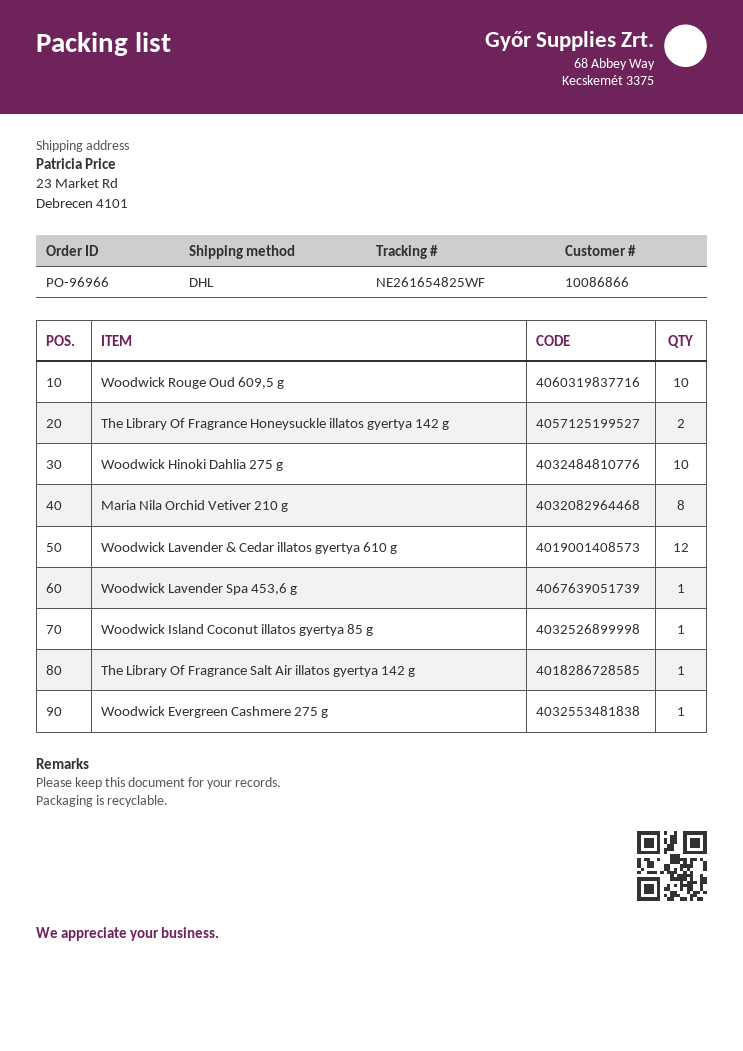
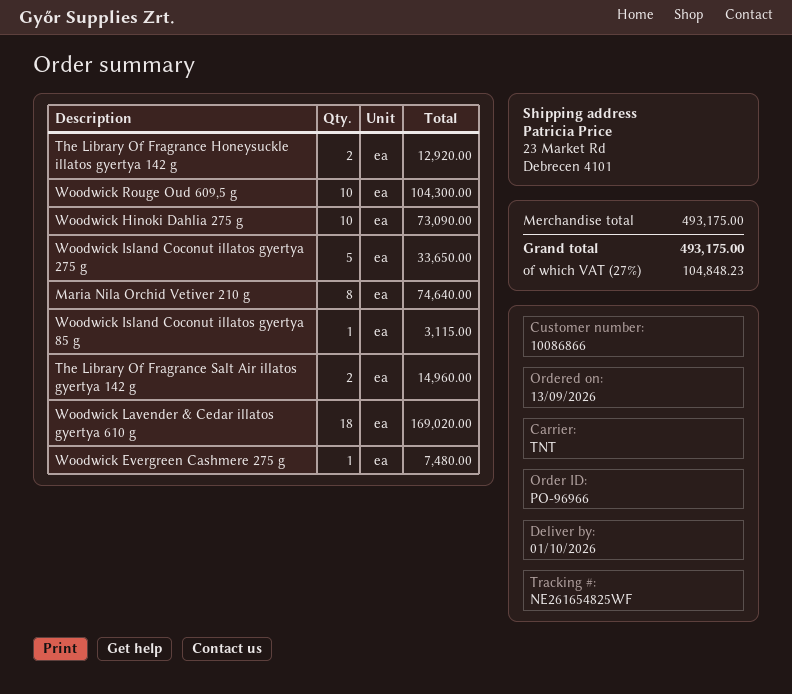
shipping method: DHL -> TNT
Woodwick Lavender & Cedar illatos gyertya 610 g: 12 -> 18
Woodwick Lavender Spa 453,6 g: 1 -> none
The Library Of Fragrance Salt Air illatos gyertya 142 g: 1 -> 2
Woodwick Island Coconut illatos gyertya 275 g: none -> 5

